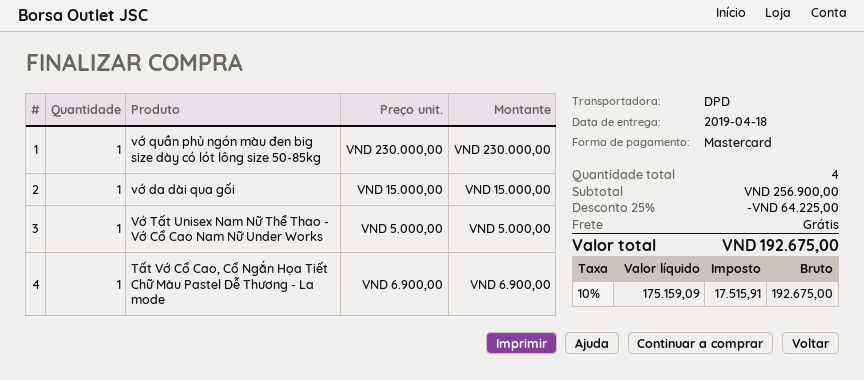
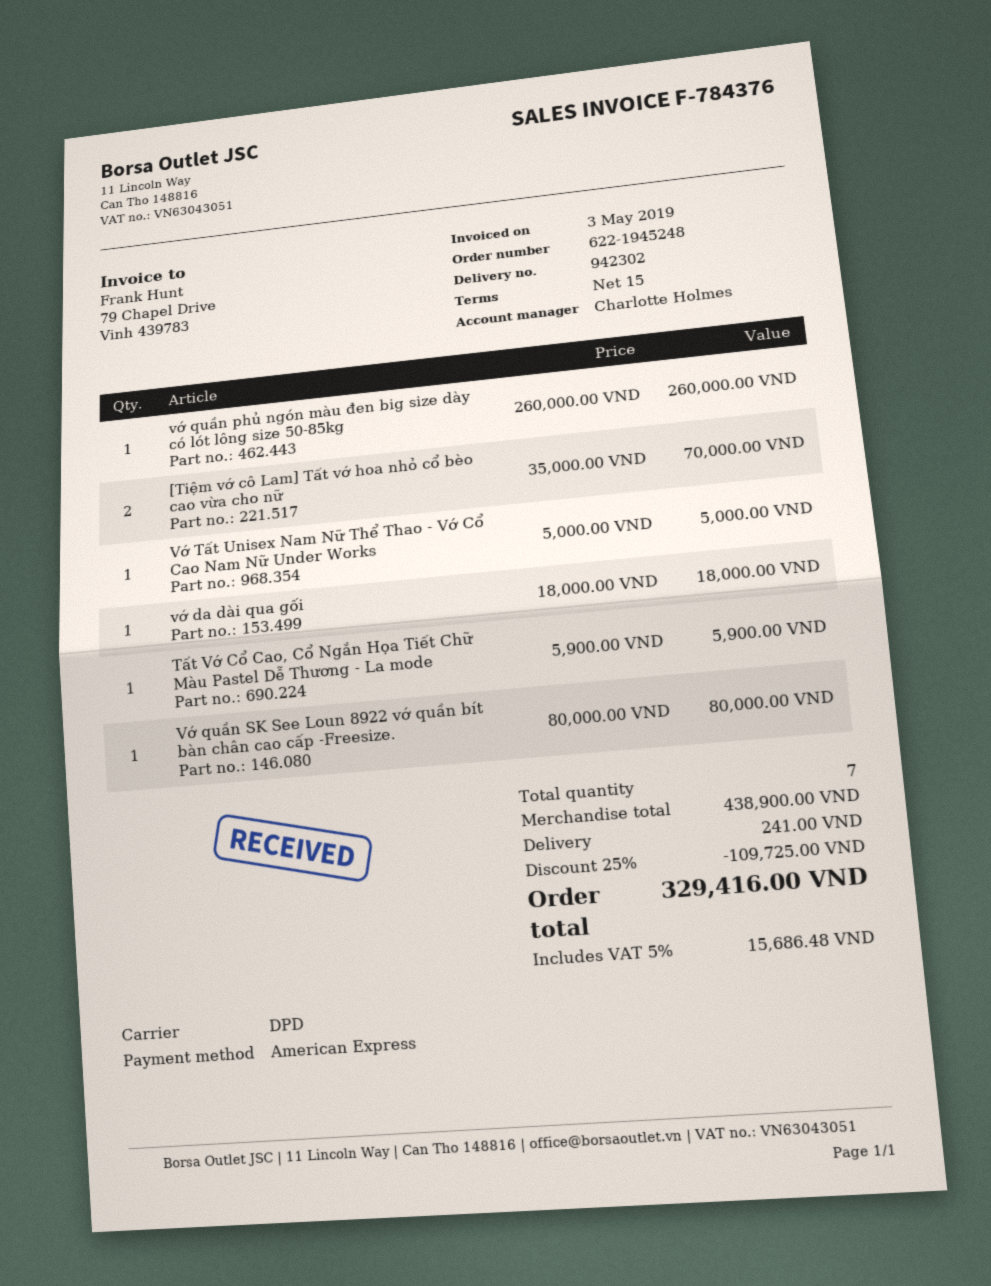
payment method: Mastercard -> American Express
vớ quần phủ ngón màu đen big size dày có lót lông size 50-85kg: 1 x 230000.00 = 230000.00 -> 1 x 260000.00 = 260000.00
vớ da dài qua gối: 1 x 15000.00 = 15000.00 -> 1 x 18000.00 = 18000.00
Tất Vớ Cổ Cao, Cổ Ngắn Họa Tiết Chữ Màu Pastel Dễ Thương - La mode: 1 x 6900.00 = 6900.00 -> 1 x 5900.00 = 5900.00
[Tiệm vớ cô Lam] Tất vớ hoa nhỏ cổ bèo cao vừa cho nữ: none -> 2 x 35000.00 = 70000.00
Vớ quần SK See Loun 8922 vớ quần bít bàn chân cao cấp -Freesize.: none -> 1 x 80000.00 = 80000.00
total quantity: 4 -> 7
subtotal: 256900.00 -> 438900.00
discount: 25% = 64225.00 -> 25% = 109725.00
shipping: 0.00 -> 241.00
tax: 10% = 17515.91 -> 5% = 15686.48
total: 192675.00 -> 329416.00

